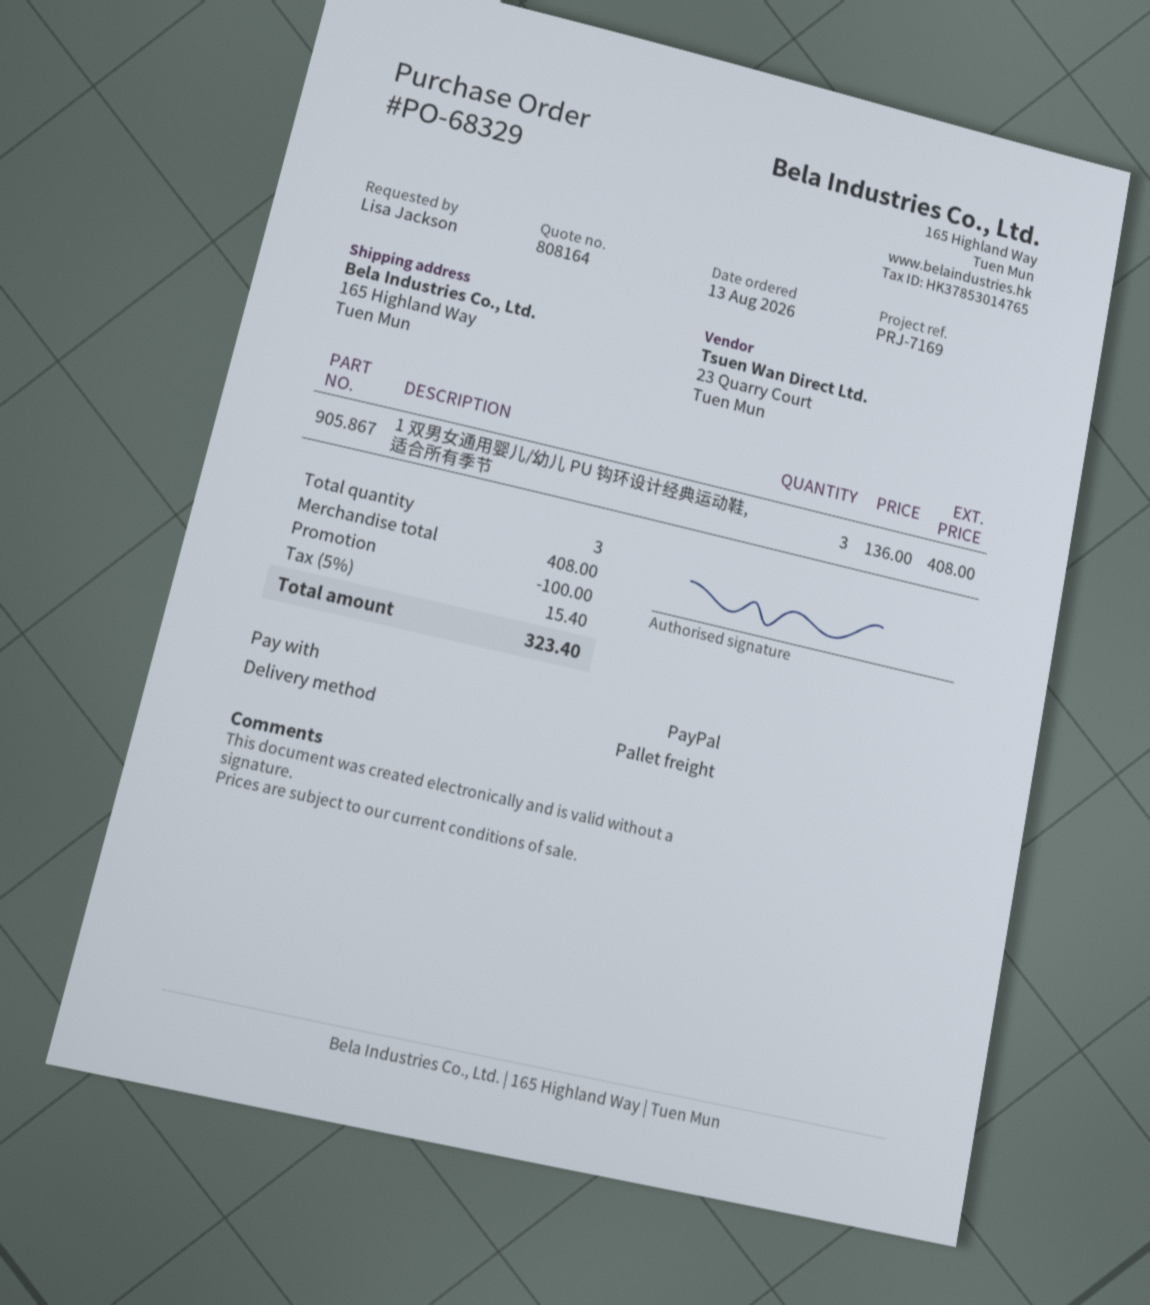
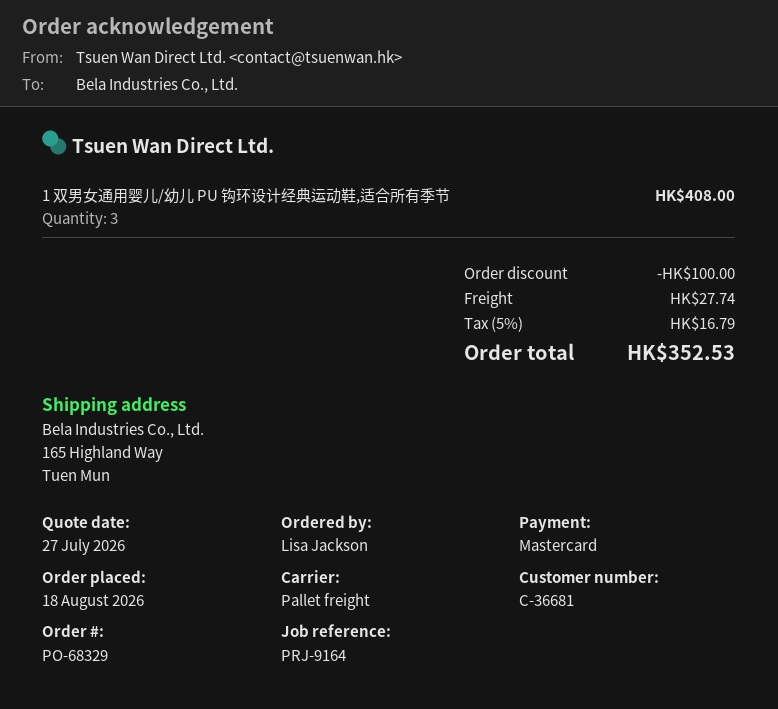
order date: 2026-08-13 -> 2026-08-18
reference: PRJ-7169 -> PRJ-9164
payment method: PayPal -> Mastercard
shipping: none -> 27.74
tax: 5% = 15.40 -> 5% = 16.79
total: 323.40 -> 352.53

